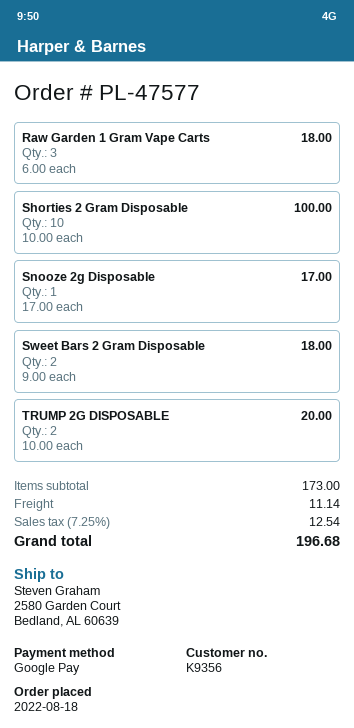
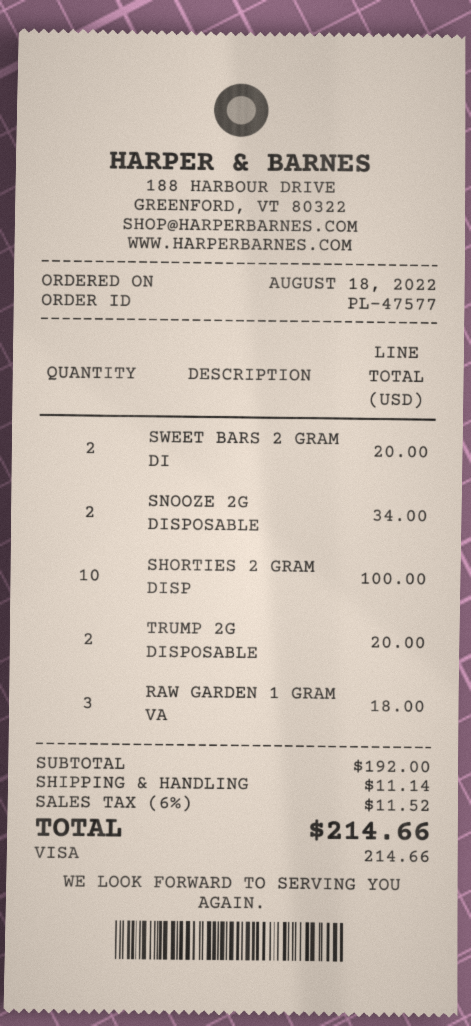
payment method: Google Pay -> Visa
Snooze 2g Disposable: 1 for 17.00 -> 2 for 34.00
Sweet Bars 2 Gram Disposable: 2 for 18.00 -> 2 for 20.00
subtotal: 173.00 -> 192.00
tax: 7.25% = 12.54 -> 6% = 11.52
total: 196.68 -> 214.66

